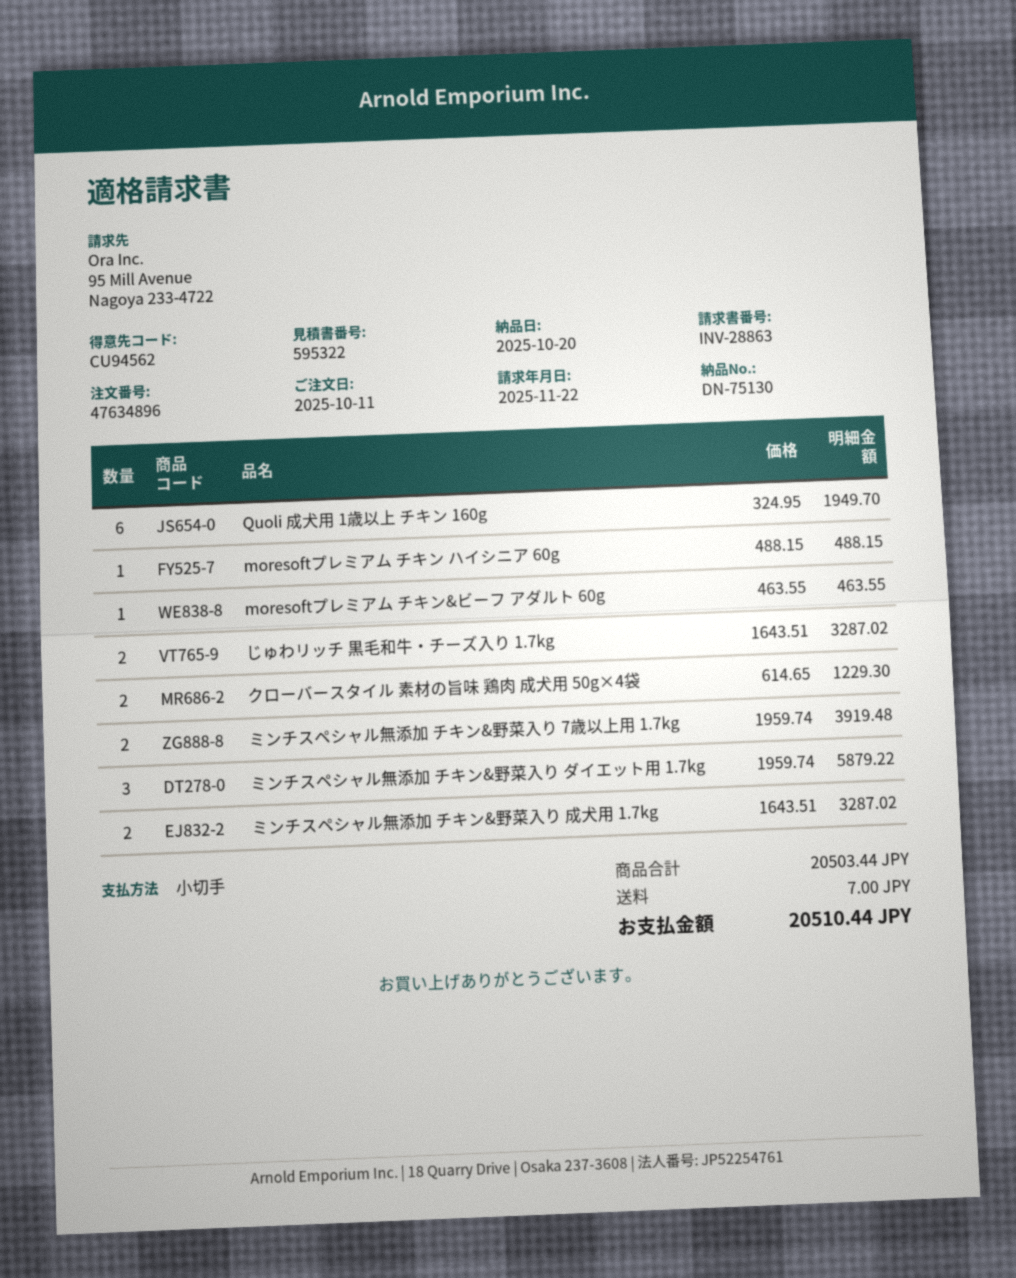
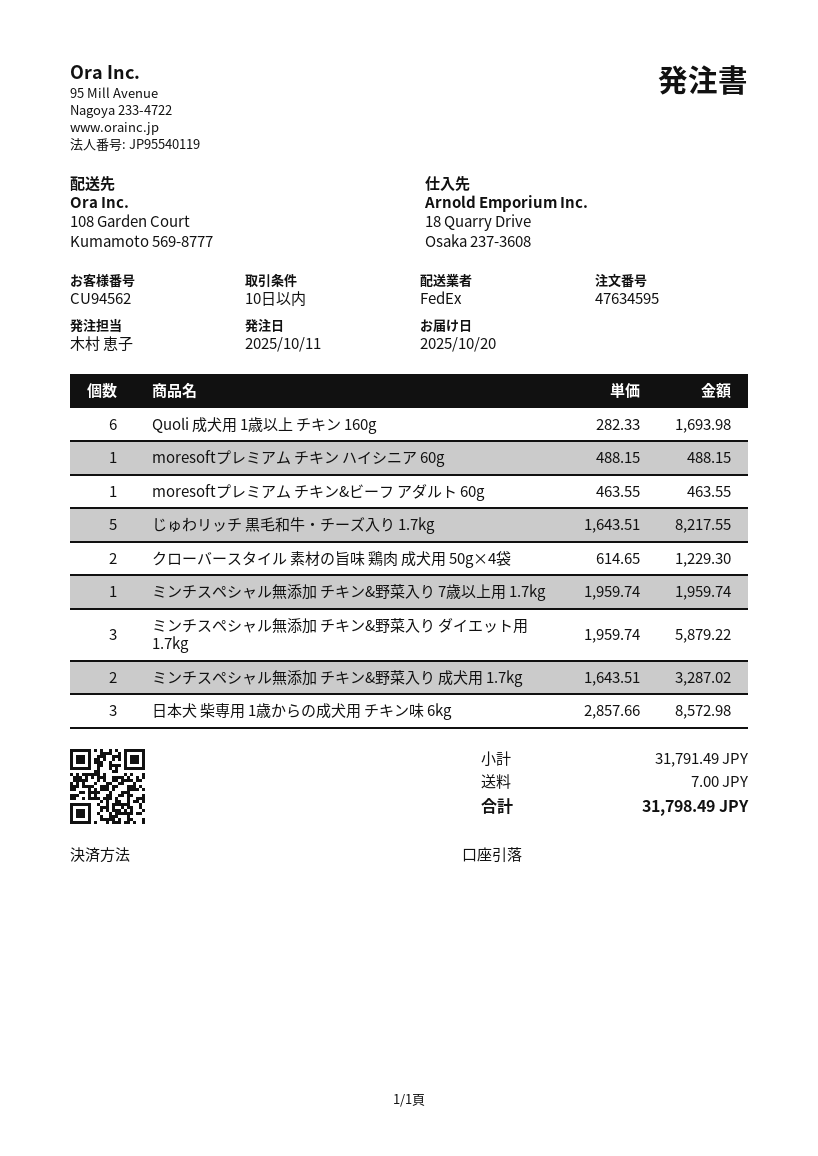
order number: 47634896 -> 47634595
payment method: cheque -> direct debit
Quoli 成犬用 1歳以上 チキン 160g: 6 x 324.95 = 1949.70 -> 6 x 282.33 = 1693.98
じゅわリッチ 黒毛和牛・チーズ入り 1.7kg: 2 x 1643.51 = 3287.02 -> 5 x 1643.51 = 8217.55
ミンチスペシャル無添加 チキン&野菜入り 7歳以上用 1.7kg: 2 x 1959.74 = 3919.48 -> 1 x 1959.74 = 1959.74
日本犬 柴専用 1歳からの成犬用 チキン味 6kg: none -> 3 x 2857.66 = 8572.98
subtotal: 20503.44 -> 31791.49
total: 20510.44 -> 31798.49

